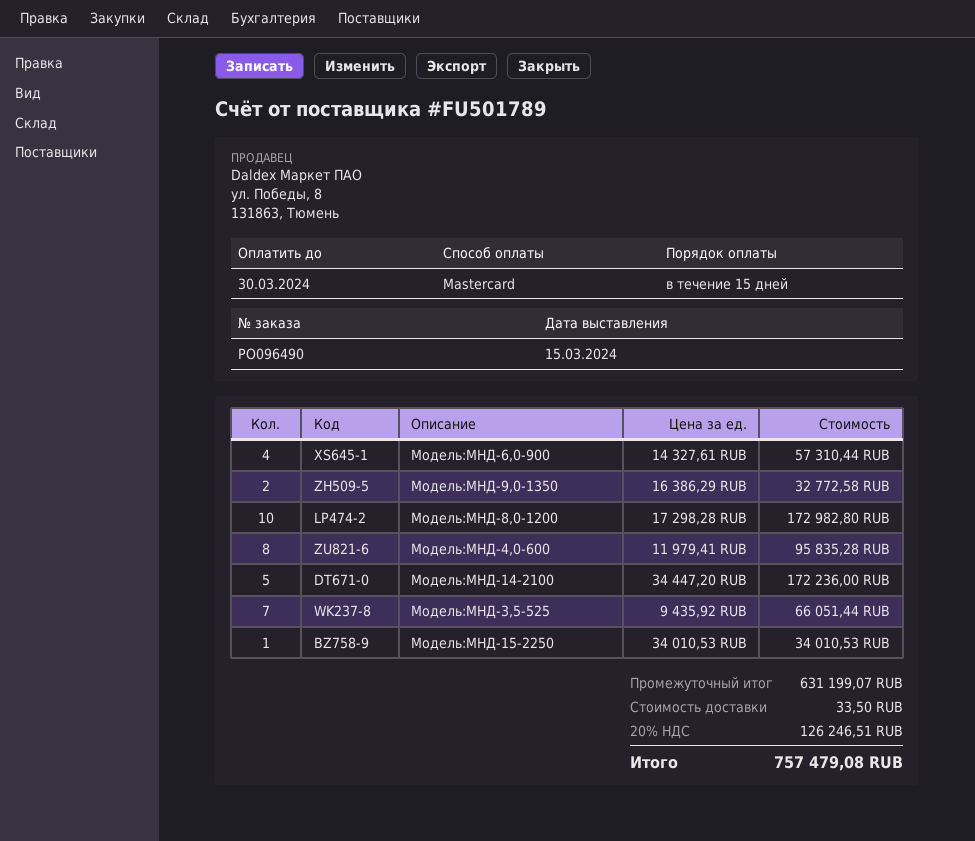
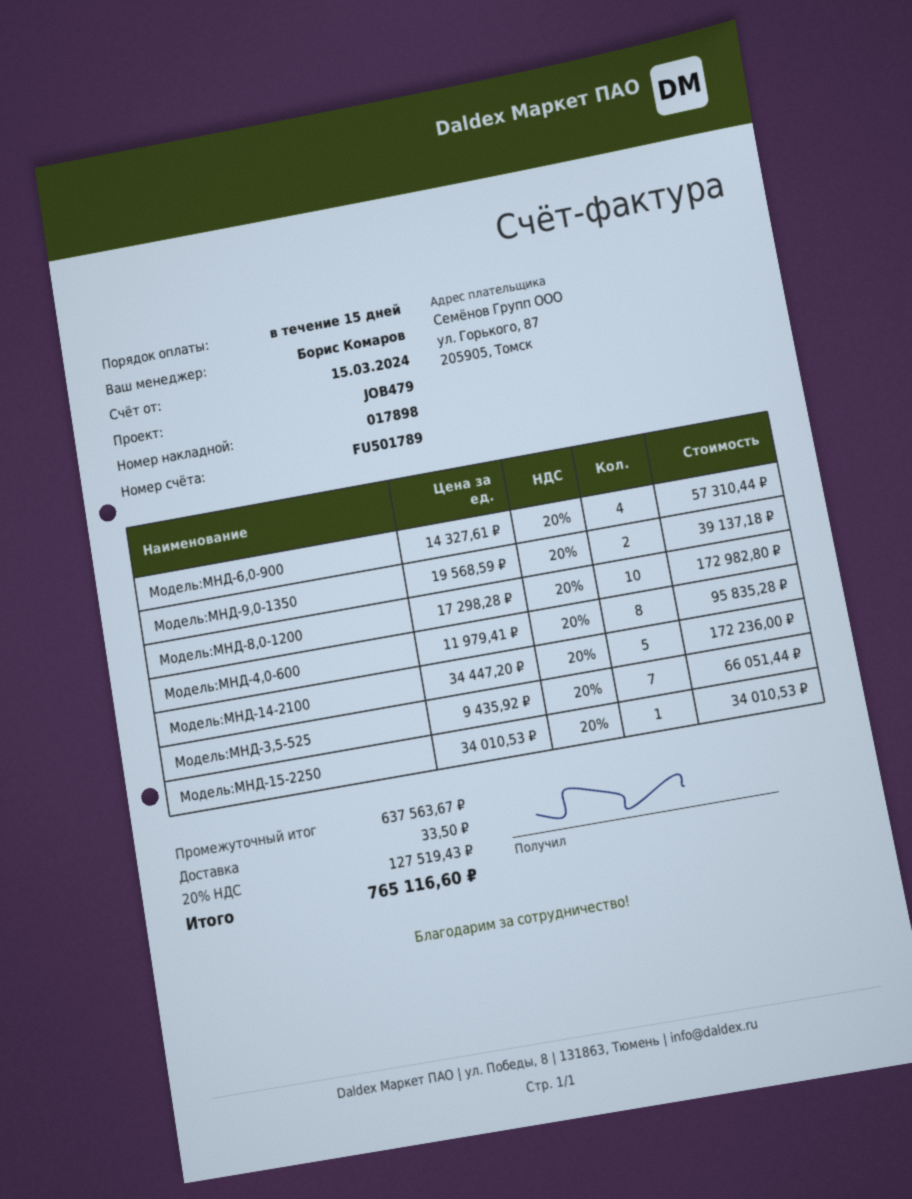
Модель:МНД-9,0-1350: 2 x 16386.29 = 32772.58 -> 2 x 19568.59 = 39137.18
subtotal: 631199.07 -> 637563.67
tax: 20% = 126246.51 -> 20% = 127519.43
total: 757479.08 -> 765116.60

